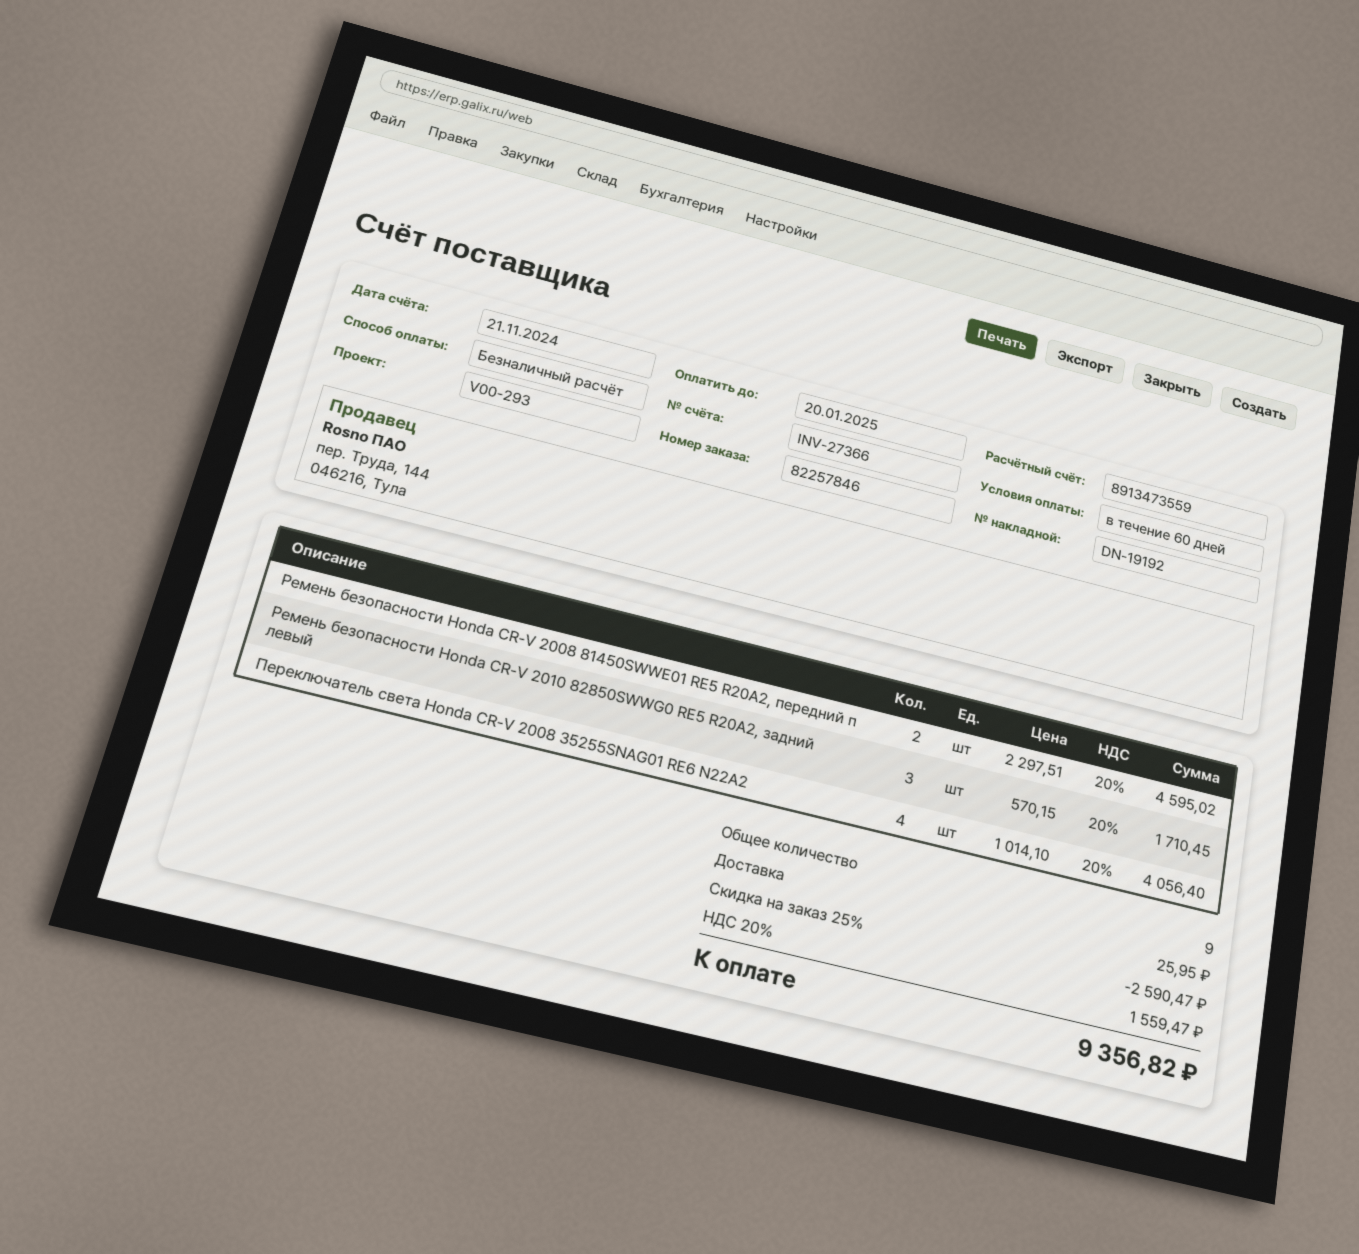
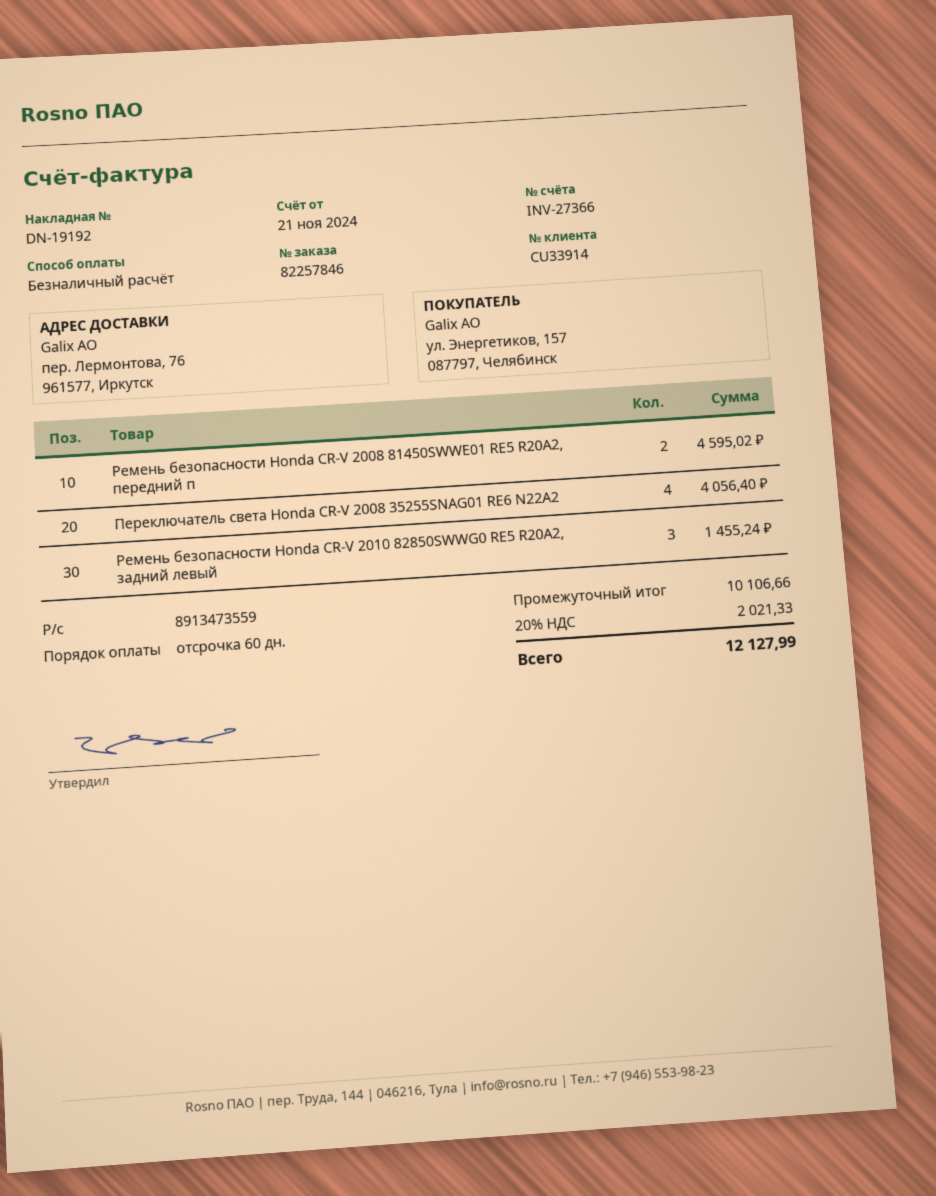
Ремень безопасности Honda CR-V 2010 82850SWWG0 RE5 R20A2, задний левый: 3 for 1710.45 -> 3 for 1455.24
discount: 25% = 2590.47 -> none
shipping: 25.95 -> none
tax: 20% = 1559.47 -> 20% = 2021.33
total: 9356.82 -> 12127.99

